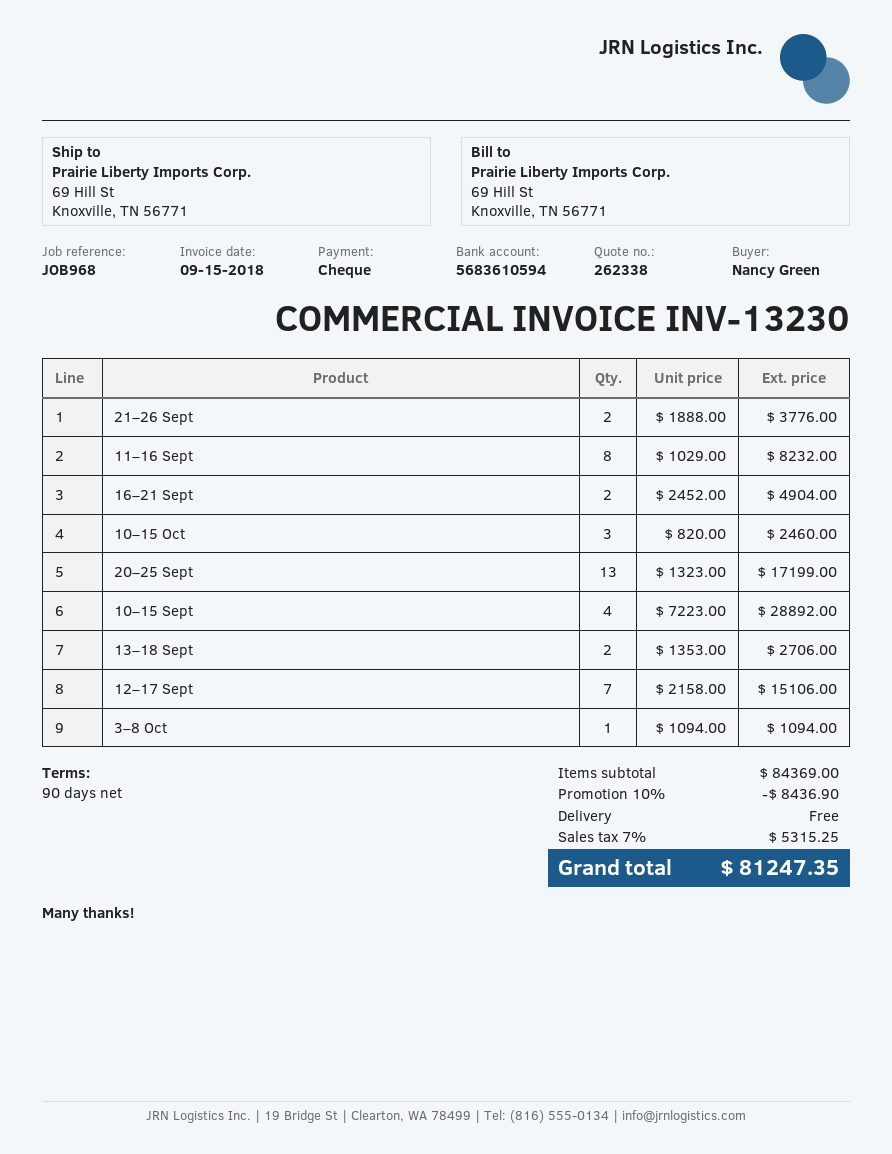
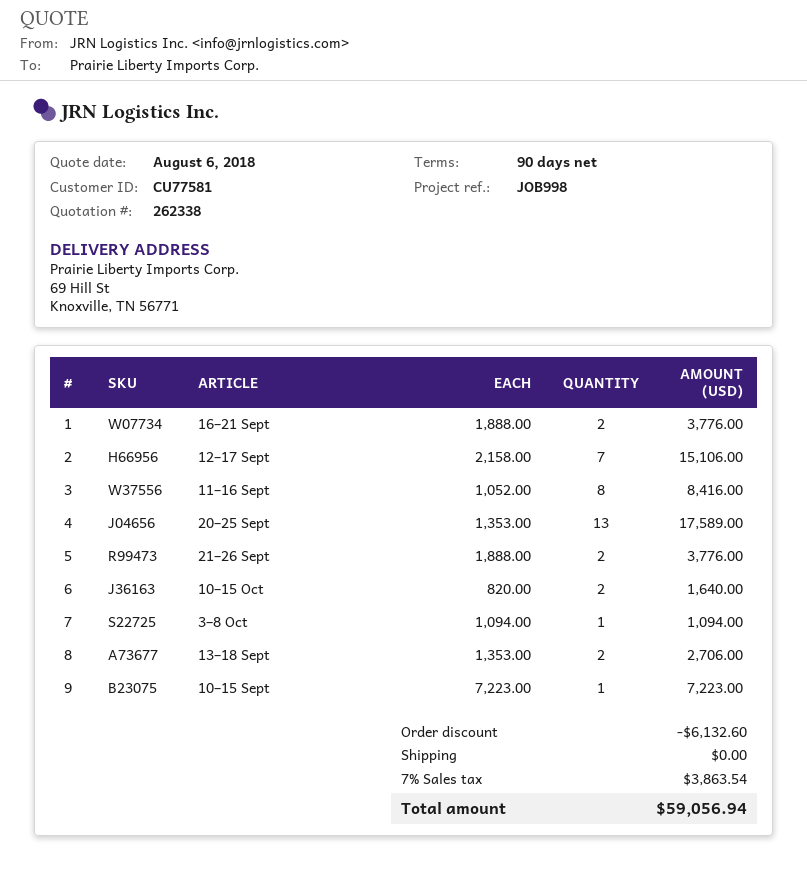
reference: JOB968 -> JOB998
11–16 Sept: 8 x 1029.00 = 8232.00 -> 8 x 1052.00 = 8416.00
16–21 Sept: 2 x 2452.00 = 4904.00 -> 2 x 1888.00 = 3776.00
10–15 Oct: 3 x 820.00 = 2460.00 -> 2 x 820.00 = 1640.00
20–25 Sept: 13 x 1323.00 = 17199.00 -> 13 x 1353.00 = 17589.00
10–15 Sept: 4 x 7223.00 = 28892.00 -> 1 x 7223.00 = 7223.00
discount: 8436.90 -> 6132.60
tax: 7% = 5315.25 -> 7% = 3863.54
total: 81247.35 -> 59056.94

